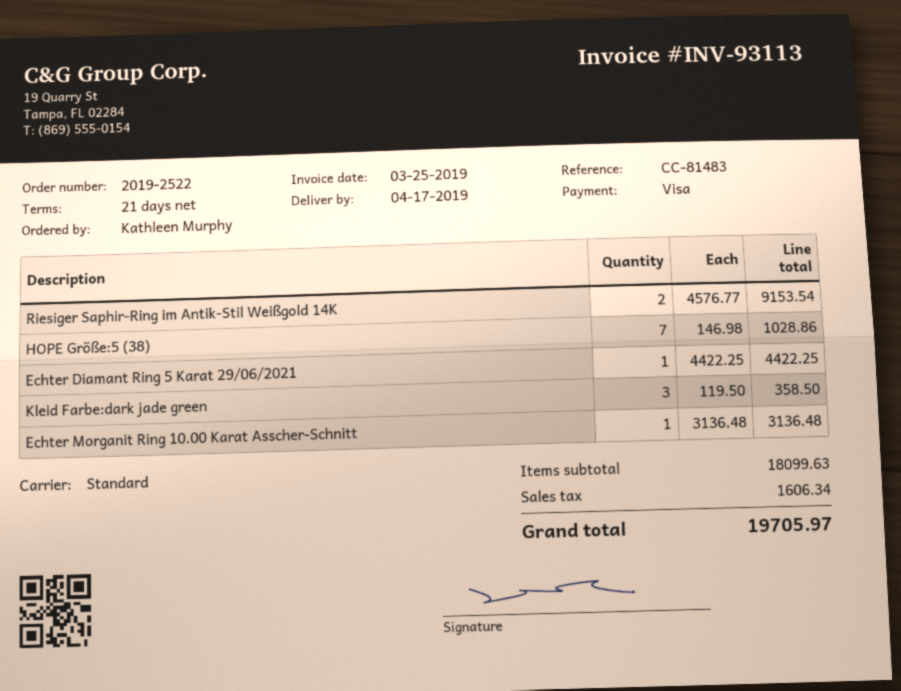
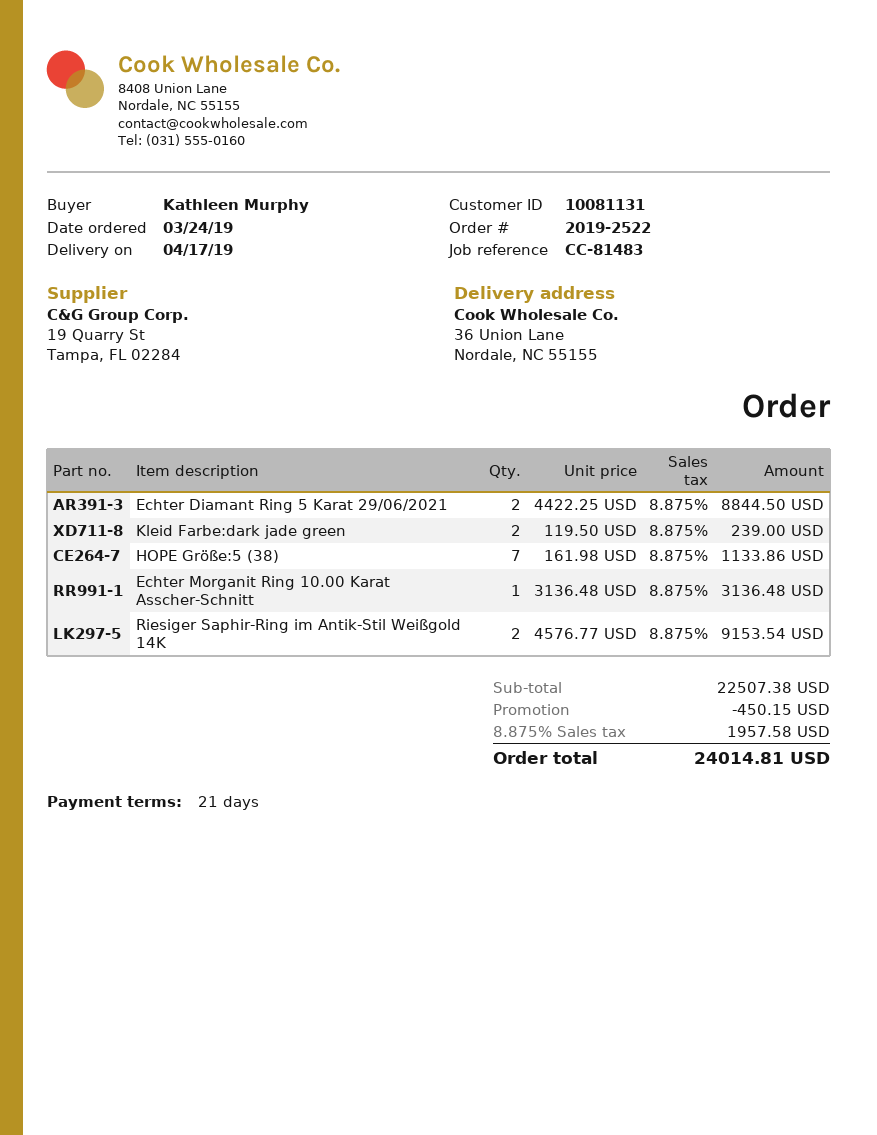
HOPE Größe:5 (38): 7 x 146.98 = 1028.86 -> 7 x 161.98 = 1133.86
Echter Diamant Ring 5 Karat 29/06/2021: 1 x 4422.25 = 4422.25 -> 2 x 4422.25 = 8844.50
Kleid Farbe:dark jade green: 3 x 119.50 = 358.50 -> 2 x 119.50 = 239.00
subtotal: 18099.63 -> 22507.38
discount: none -> 450.15
tax: 1606.34 -> 1957.58
total: 19705.97 -> 24014.81

